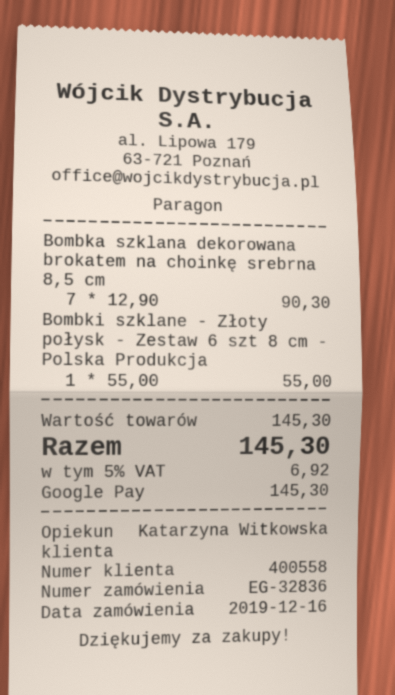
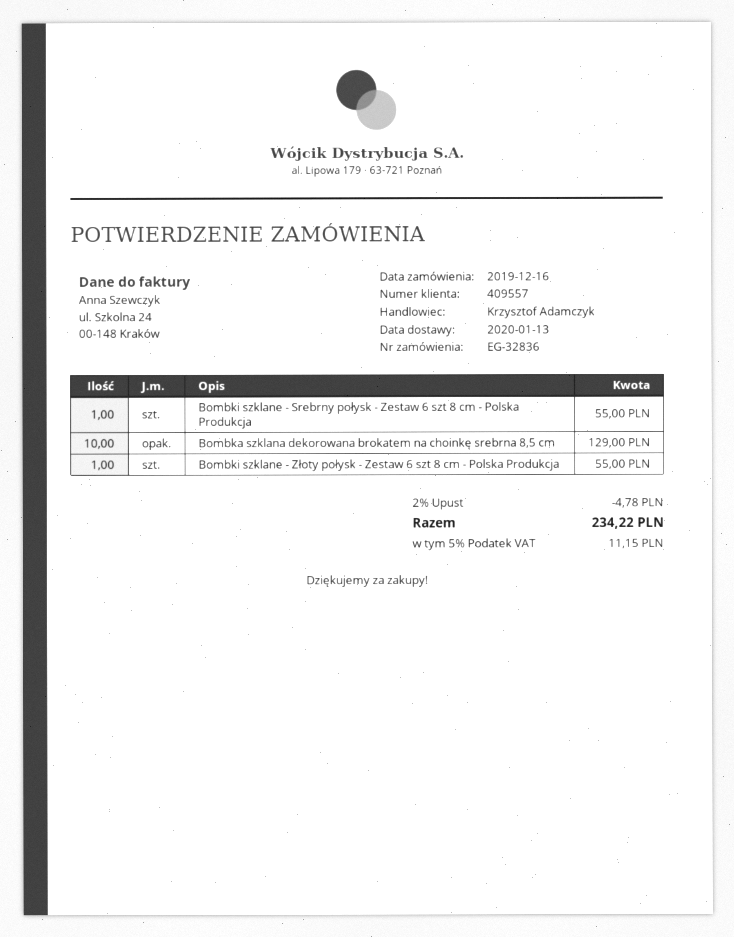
customer number: 400558 -> 409557
sales rep: Katarzyna Witkowska -> Krzysztof Adamczyk
Bombka szklana dekorowana brokatem na choinkę srebrna 8,5 cm: 7 for 90.30 -> 10 for 129.00
Bombki szklane - Srebrny połysk - Zestaw 6 szt 8 cm - Polska Produkcja: none -> 1 for 55.00
discount: none -> 2% = 4.78
tax: 5% = 6.92 -> 5% = 11.15
total: 145.30 -> 234.22

